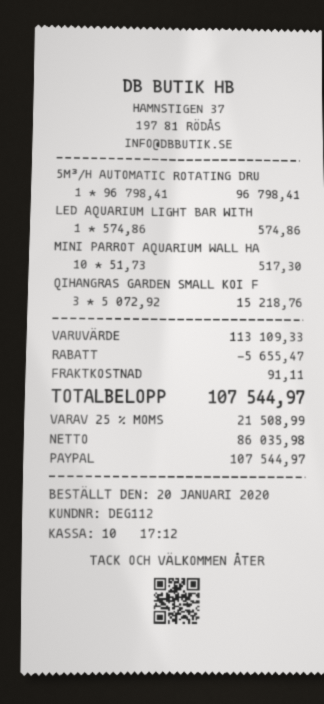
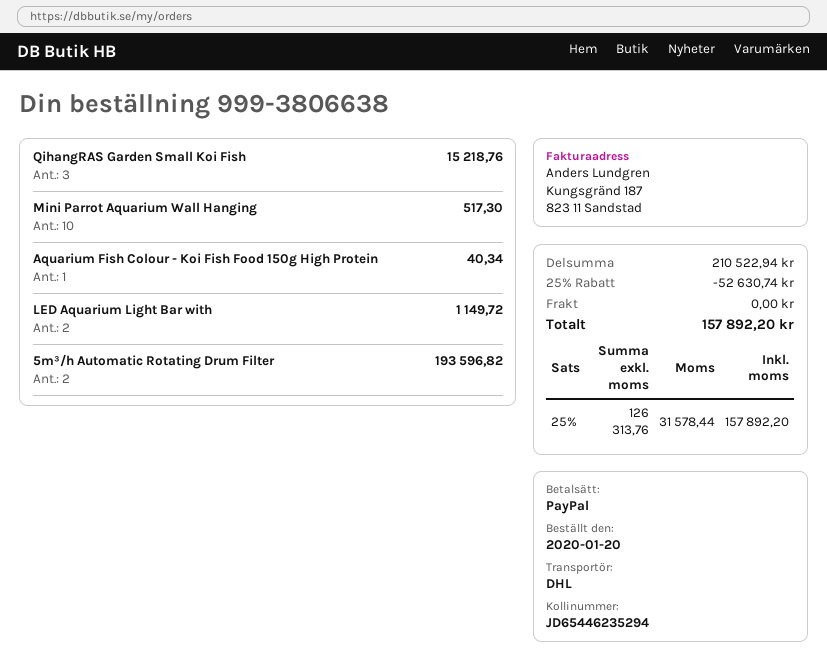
5M³/H AUTOMATIC ROTATING DRU: 1 for 96798.41 -> 2 for 193596.82
LED AQUARIUM LIGHT BAR WITH: 1 for 574.86 -> 2 for 1149.72
Aquarium Fish Colour - Koi Fish Food 150g High Protein: none -> 1 for 40.34
subtotal: 113109.33 -> 210522.94
discount: 5655.47 -> 52630.74
shipping: 91.11 -> 0.00
net: 86035.98 -> 126313.76
tax: 25% = 21508.99 -> 25% = 31578.44
total: 107544.97 -> 157892.20

